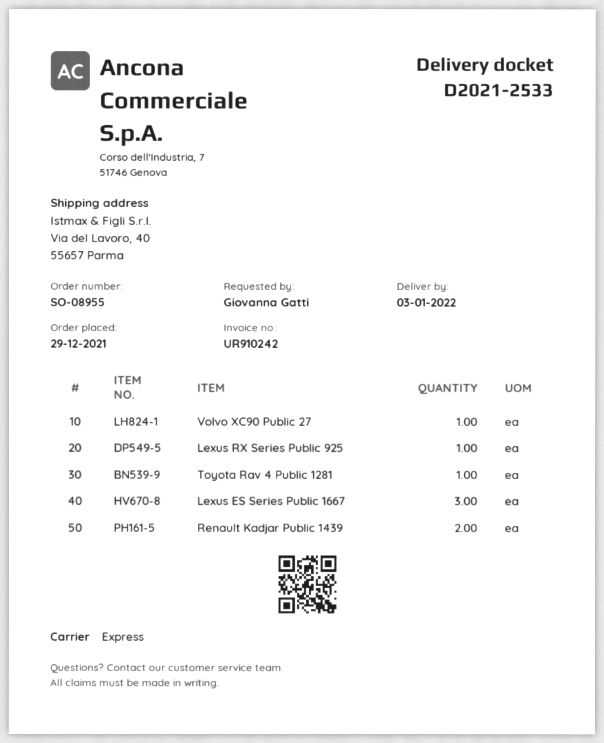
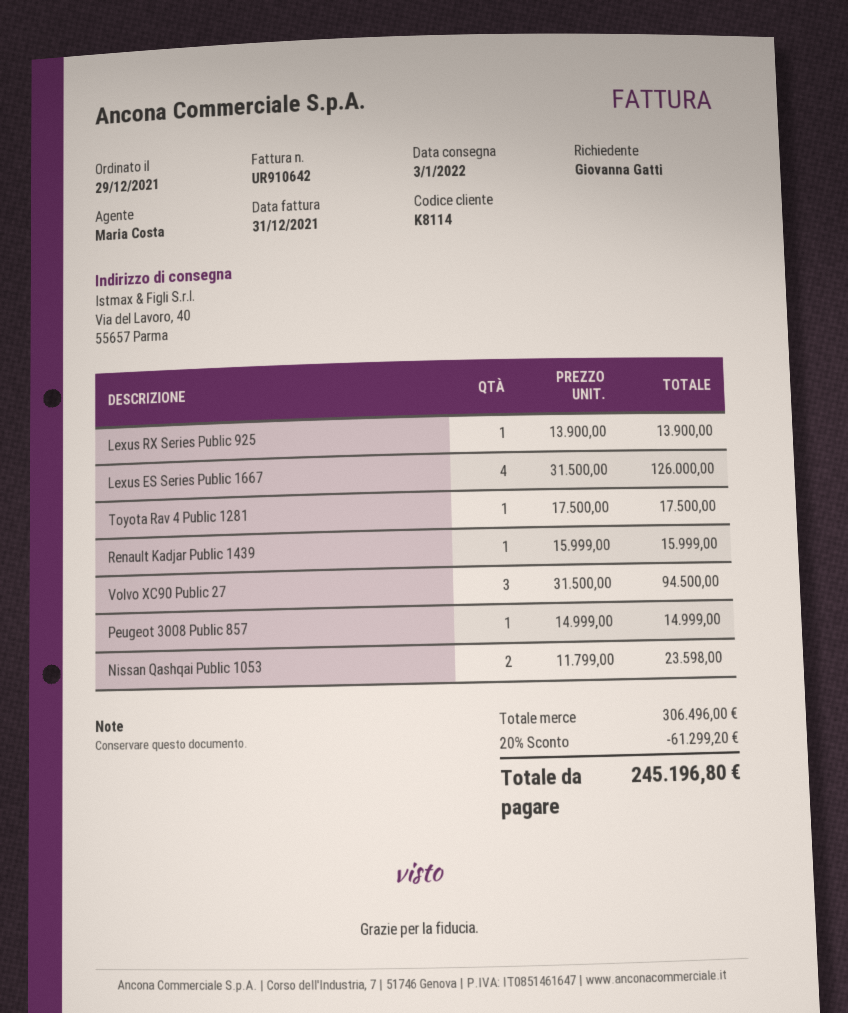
invoice number: UR910242 -> UR910642
Volvo XC90 Public 27: 1 -> 3
Lexus ES Series Public 1667: 3 -> 4
Renault Kadjar Public 1439: 2 -> 1
Peugeot 3008 Public 857: none -> 1
Nissan Qashqai Public 1053: none -> 2

